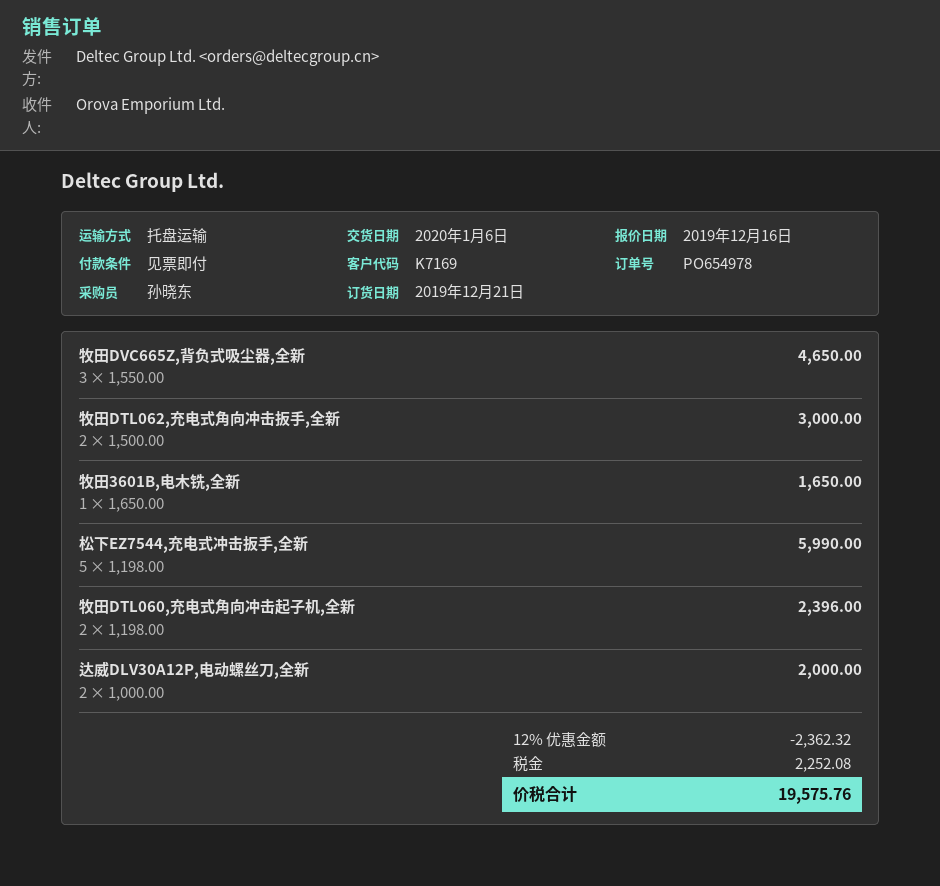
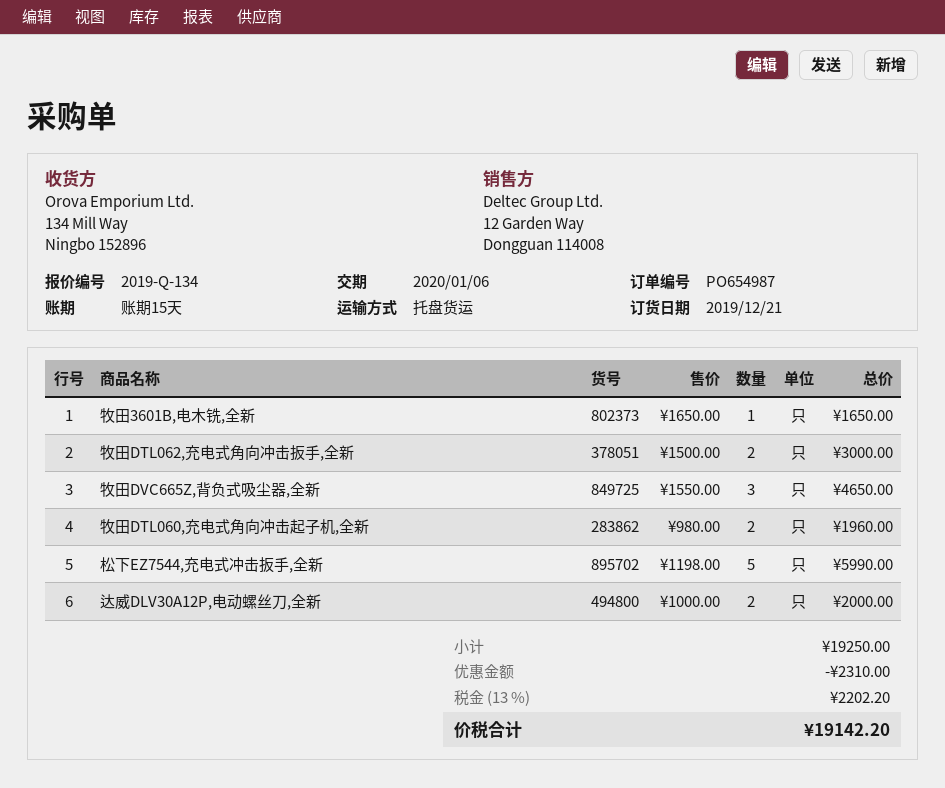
order number: PO654978 -> PO654987
payment terms: on receipt -> 15 days
牧田DTL060,充电式角向冲击起子机,全新: 2 x 1198.00 = 2396.00 -> 2 x 980.00 = 1960.00
discount: 2362.32 -> 2310.00
tax: 2252.08 -> 2202.20
total: 19575.76 -> 19142.20

